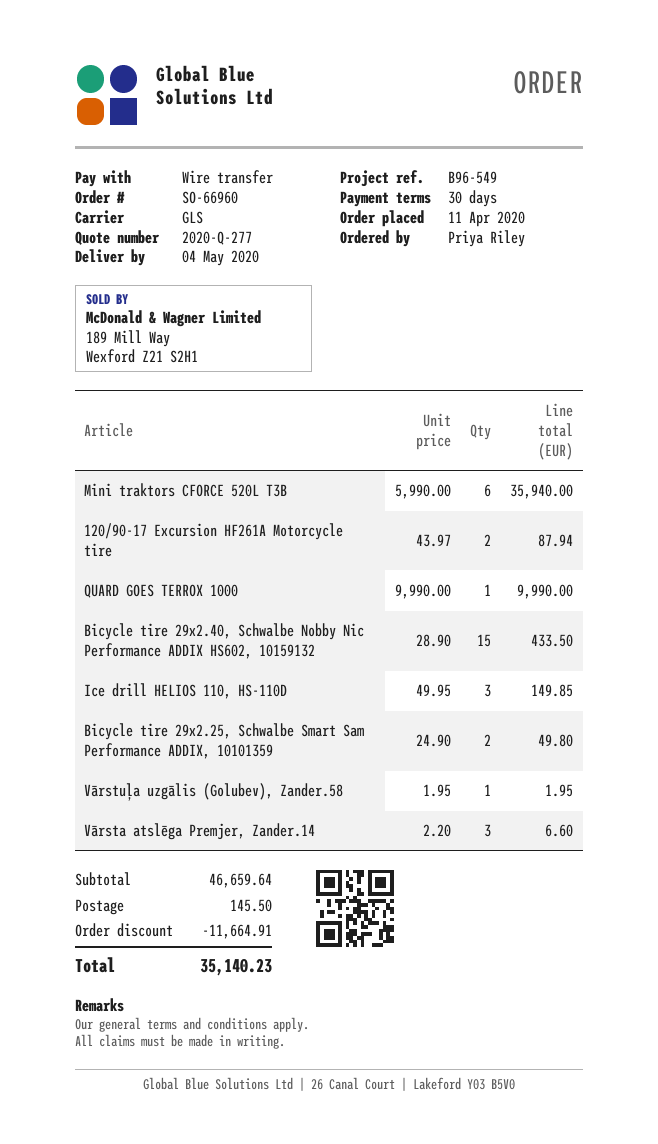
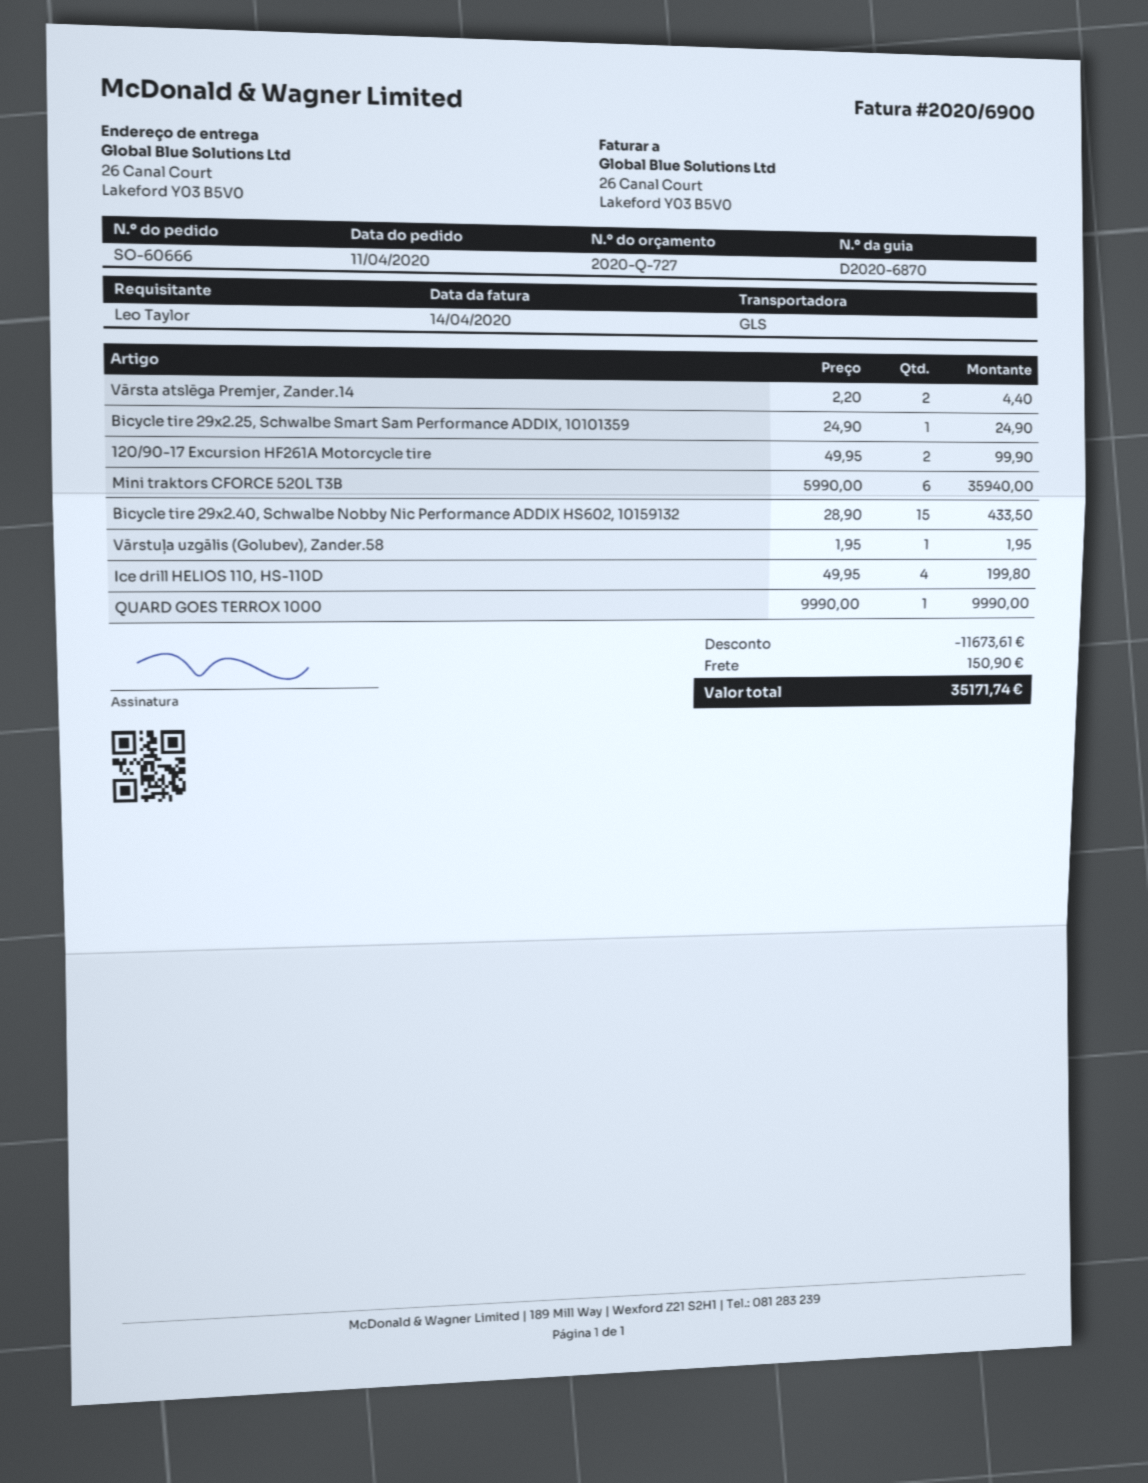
quote number: 2020-Q-277 -> 2020-Q-727
order number: SO-66960 -> SO-60666
ordered by: Priya Riley -> Leo Taylor
120/90-17 Excursion HF261A Motorcycle tire: 2 x 43.97 = 87.94 -> 2 x 49.95 = 99.90
Ice drill HELIOS 110, HS-110D: 3 x 49.95 = 149.85 -> 4 x 49.95 = 199.80
Bicycle tire 29x2.25, Schwalbe Smart Sam Performance ADDIX, 10101359: 2 x 24.90 = 49.80 -> 1 x 24.90 = 24.90
Vārsta atslēga Premjer, Zander.14: 3 x 2.20 = 6.60 -> 2 x 2.20 = 4.40
discount: 11664.91 -> 11673.61
shipping: 145.50 -> 150.90
total: 35140.23 -> 35171.74

